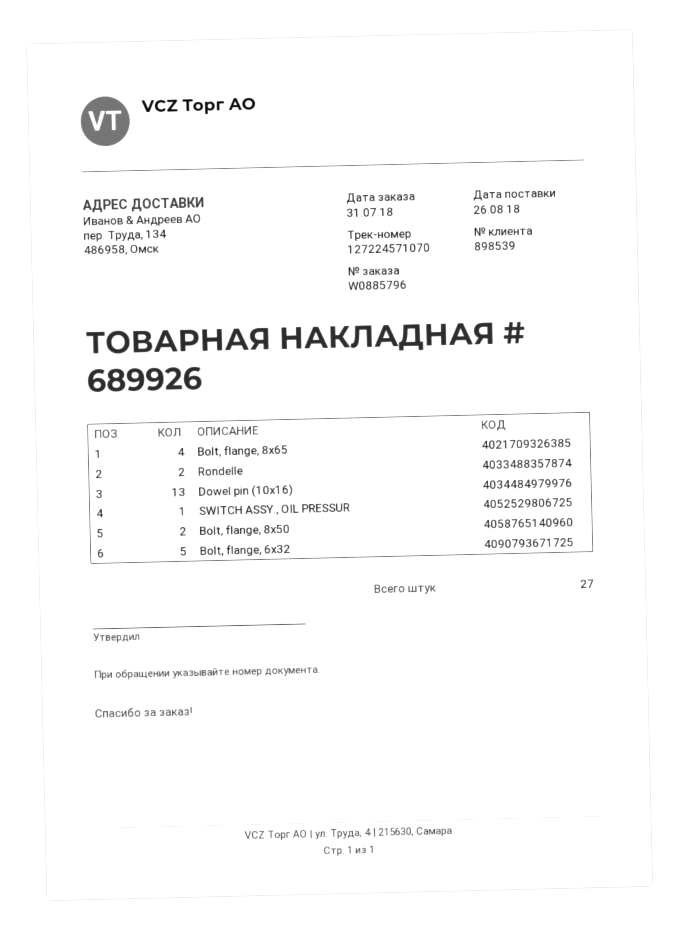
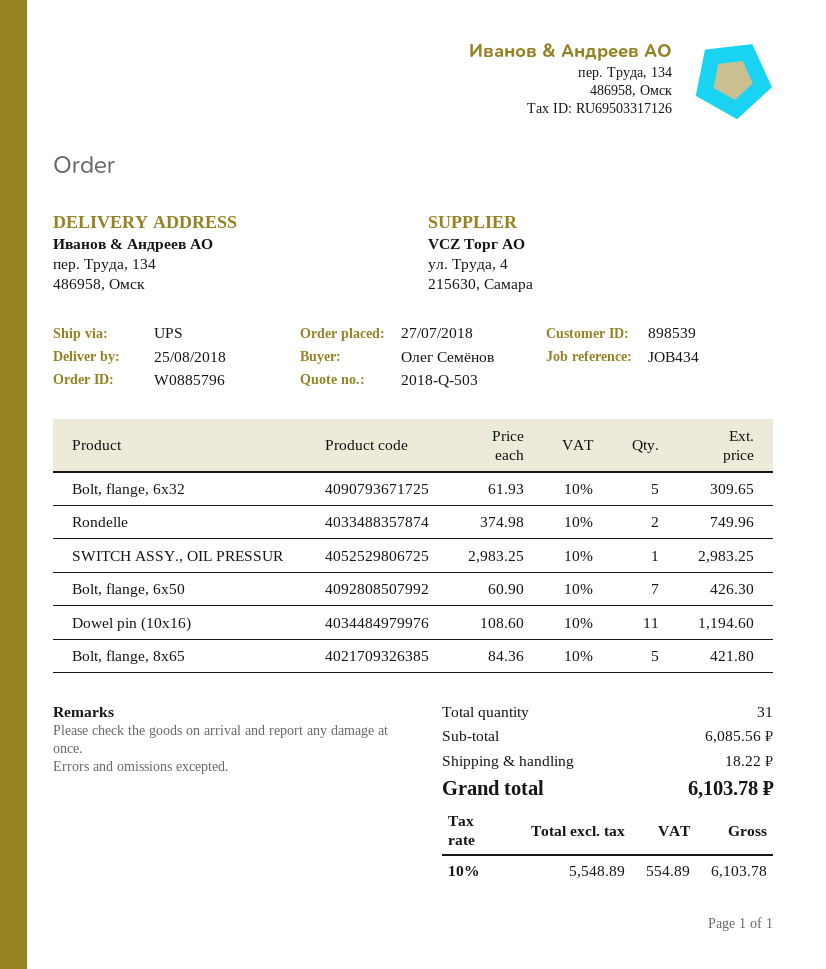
order date: 2018-07-31 -> 2018-07-27
delivery date: 2018-08-26 -> 2018-08-25
Bolt, flange, 8x65: 4 -> 5
Dowel pin (10x16): 13 -> 11
Bolt, flange, 8x50: 2 -> none
Bolt, flange, 6x50: none -> 7
total quantity: 27 -> 31

